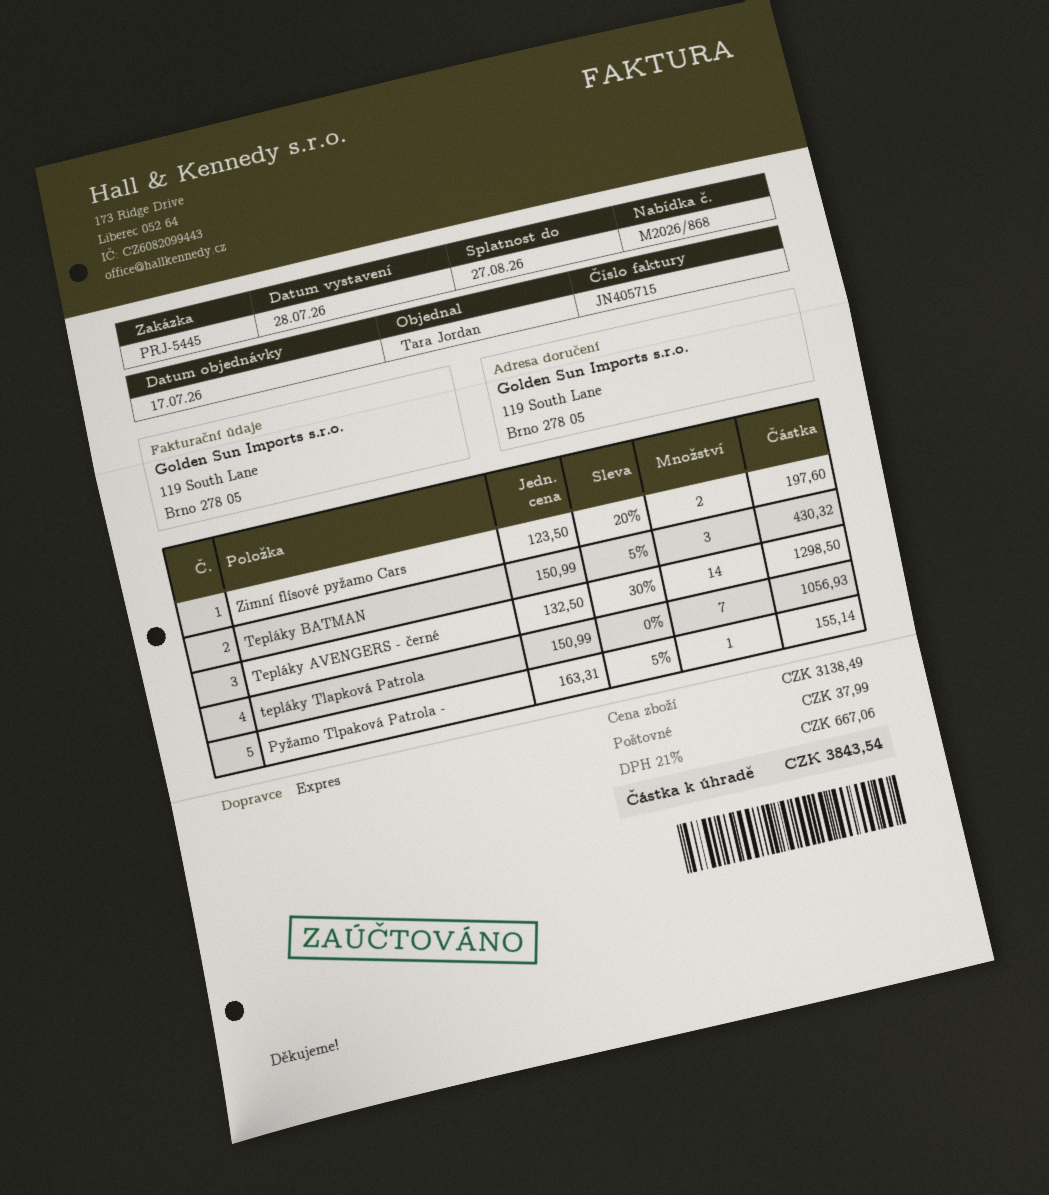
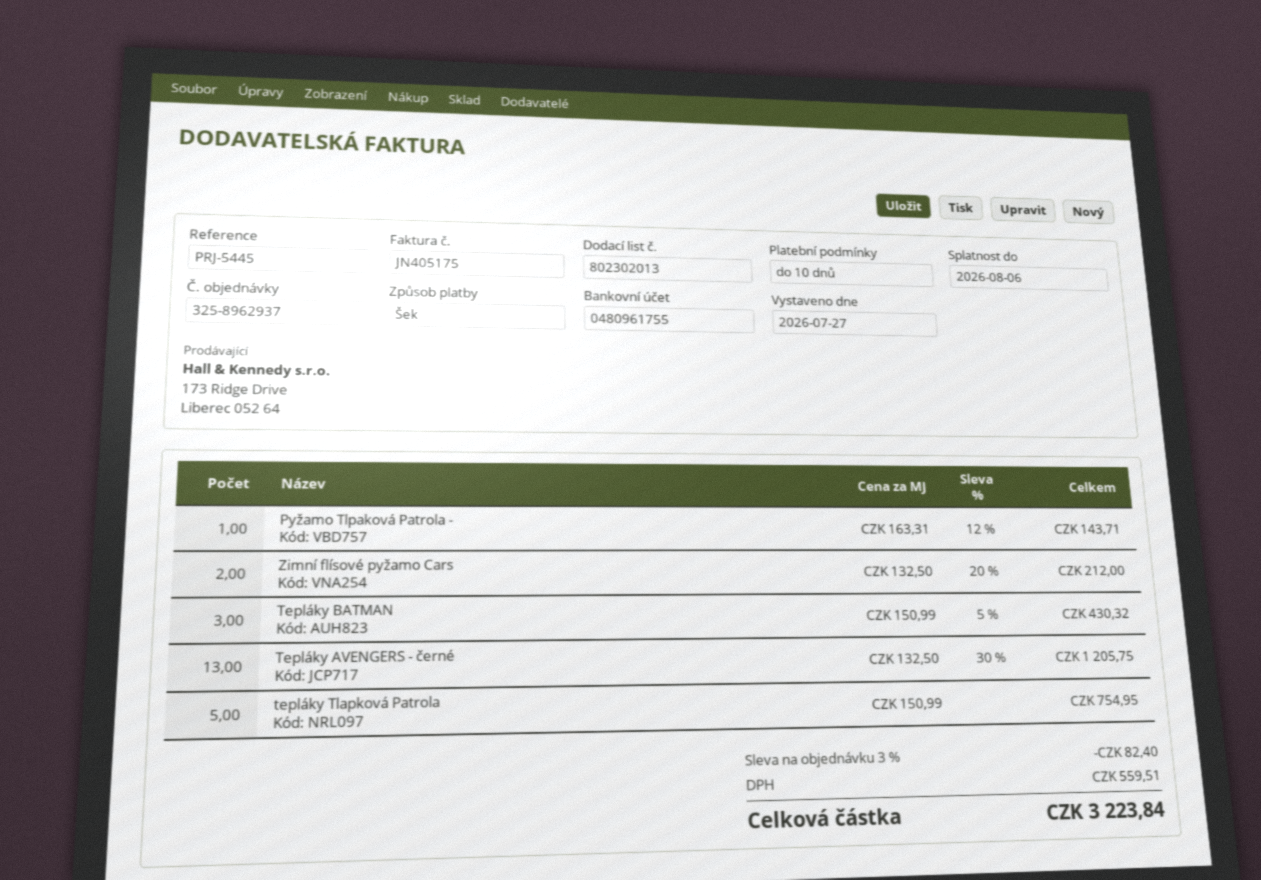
invoice number: JN405715 -> JN405175
invoice date: 2026-07-28 -> 2026-07-27
due date: 2026-08-27 -> 2026-08-06
Zimní flísové pyžamo Cars: 2 x 123.50 - 20% = 197.60 -> 2 x 132.50 - 20% = 212.00
Tepláky AVENGERS - černé: 14 x 132.50 - 30% = 1298.50 -> 13 x 132.50 - 30% = 1205.75
tepláky Tlapková Patrola: 7 x 150.99 = 1056.93 -> 5 x 150.99 = 754.95
Pyžamo Tlpaková Patrola -: 1 x 163.31 - 5% = 155.14 -> 1 x 163.31 - 12% = 143.71
discount: none -> 3% = 82.40
shipping: 37.99 -> none
tax: 667.06 -> 559.51
total: 3843.54 -> 3223.84

